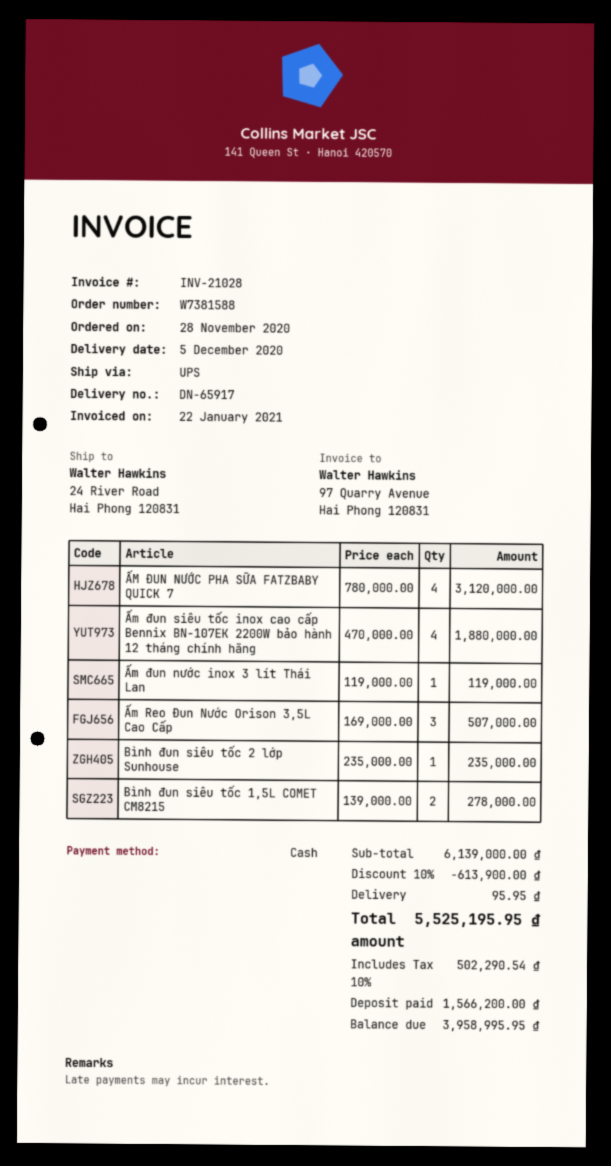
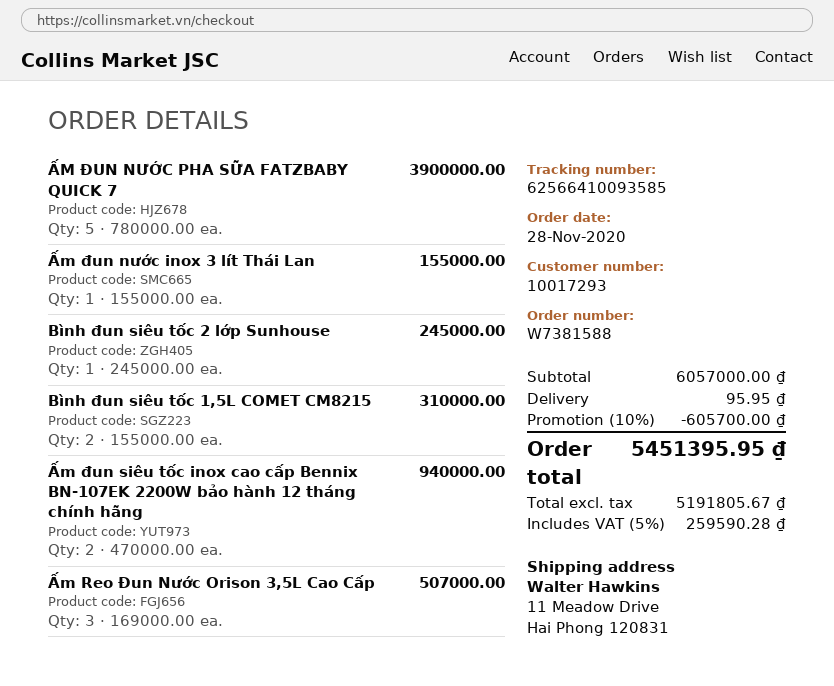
ship to: 24 River Road, Hai Phong 120831 -> 11 Meadow Drive, Hai Phong 120831
ẤM ĐUN NƯỚC PHA SỮA FATZBABY QUICK 7: 4 x 780000.00 = 3120000.00 -> 5 x 780000.00 = 3900000.00
Ấm đun siêu tốc inox cao cấp Bennix BN-107EK 2200W bảo hành 12 tháng chính hãng: 4 x 470000.00 = 1880000.00 -> 2 x 470000.00 = 940000.00
Ấm đun nước inox 3 lít Thái Lan: 1 x 119000.00 = 119000.00 -> 1 x 155000.00 = 155000.00
Bình đun siêu tốc 2 lớp Sunhouse: 1 x 235000.00 = 235000.00 -> 1 x 245000.00 = 245000.00
Bình đun siêu tốc 1,5L COMET CM8215: 2 x 139000.00 = 278000.00 -> 2 x 155000.00 = 310000.00
subtotal: 6139000.00 -> 6057000.00
discount: 10% = 613900.00 -> 10% = 605700.00
tax: 10% = 502290.54 -> 5% = 259590.28
total: 5525195.95 -> 5451395.95

